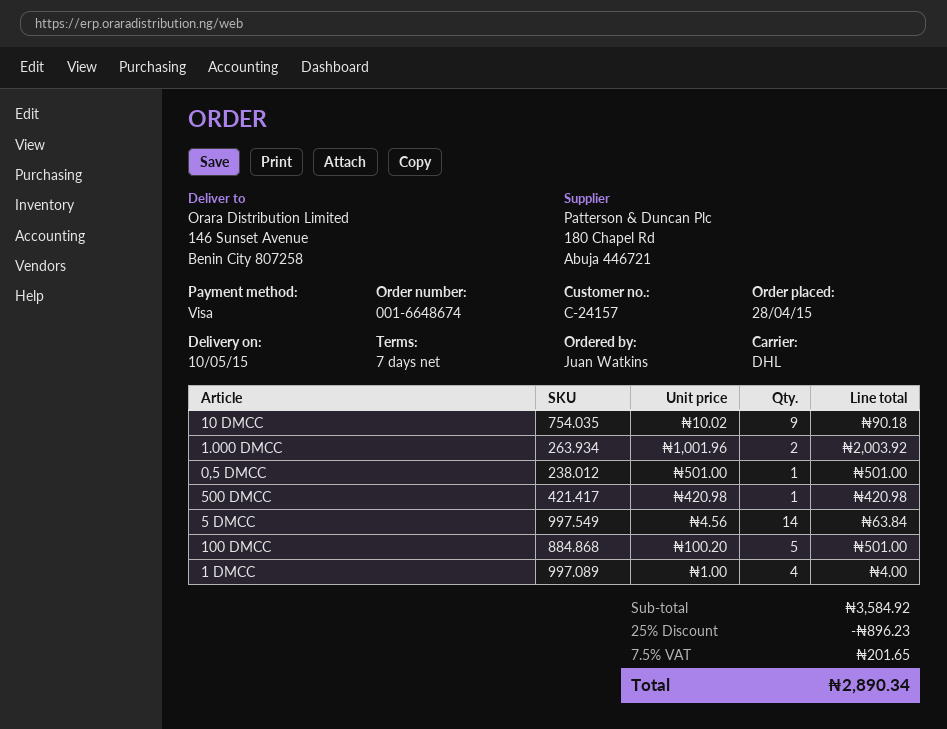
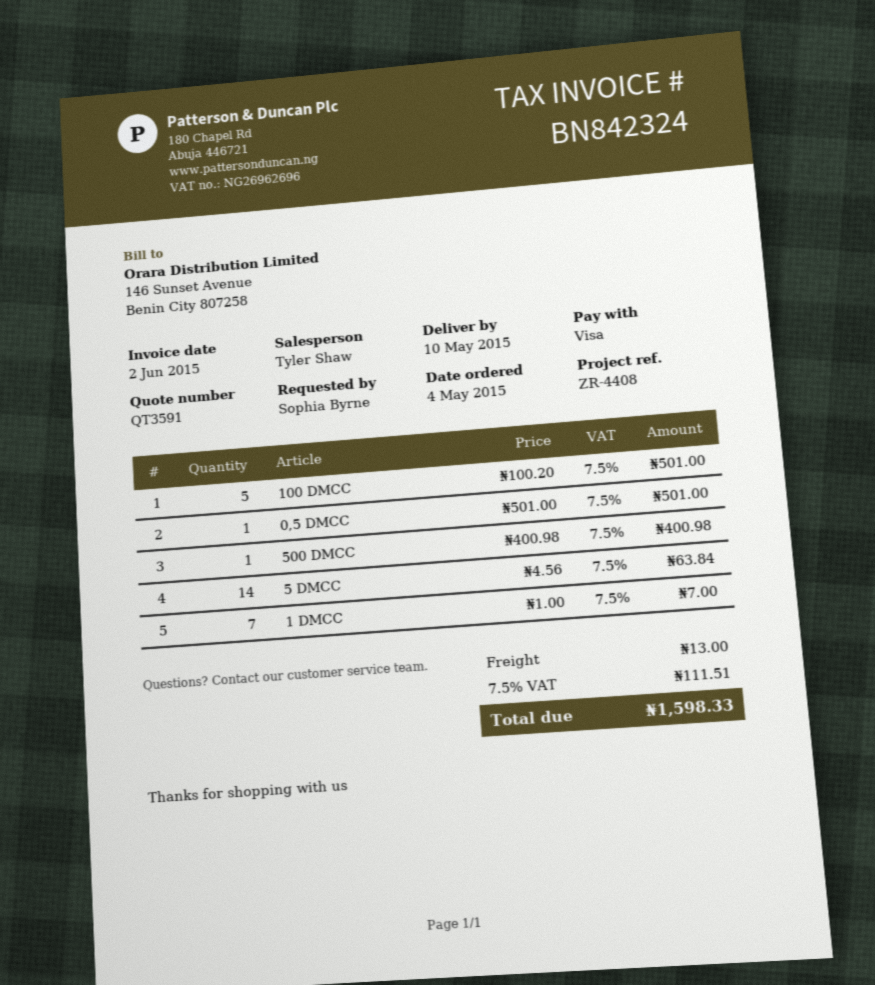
order date: 2015-04-28 -> 2015-05-04
ordered by: Juan Watkins -> Sophia Byrne
10 DMCC: 9 x 10.02 = 90.18 -> none
1.000 DMCC: 2 x 1001.96 = 2003.92 -> none
500 DMCC: 1 x 420.98 = 420.98 -> 1 x 400.98 = 400.98
1 DMCC: 4 x 1.00 = 4.00 -> 7 x 1.00 = 7.00
discount: 25% = 896.23 -> none
shipping: none -> 13.00
tax: 7.5% = 201.65 -> 7.5% = 111.51
total: 2890.34 -> 1598.33

